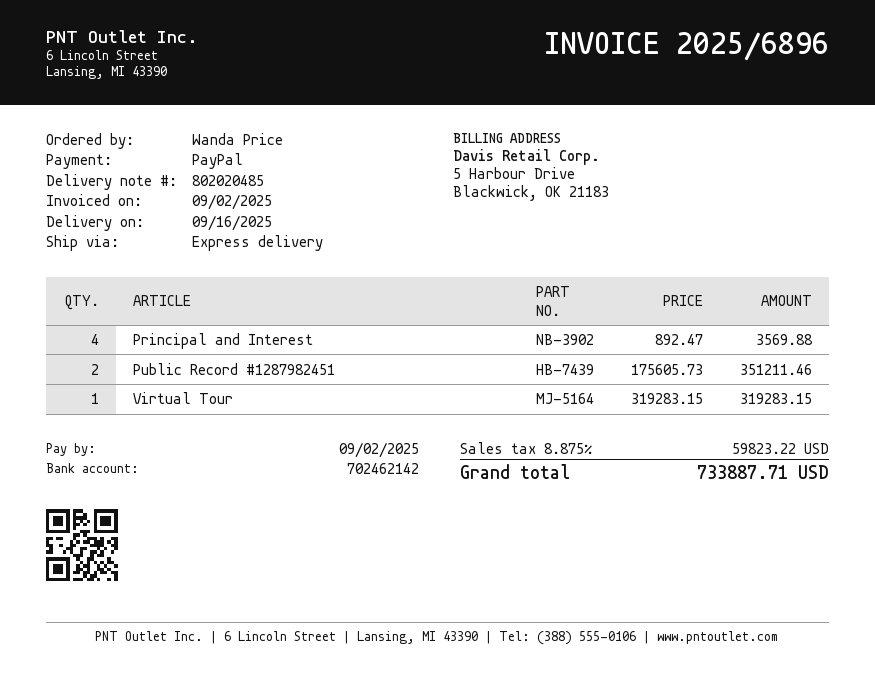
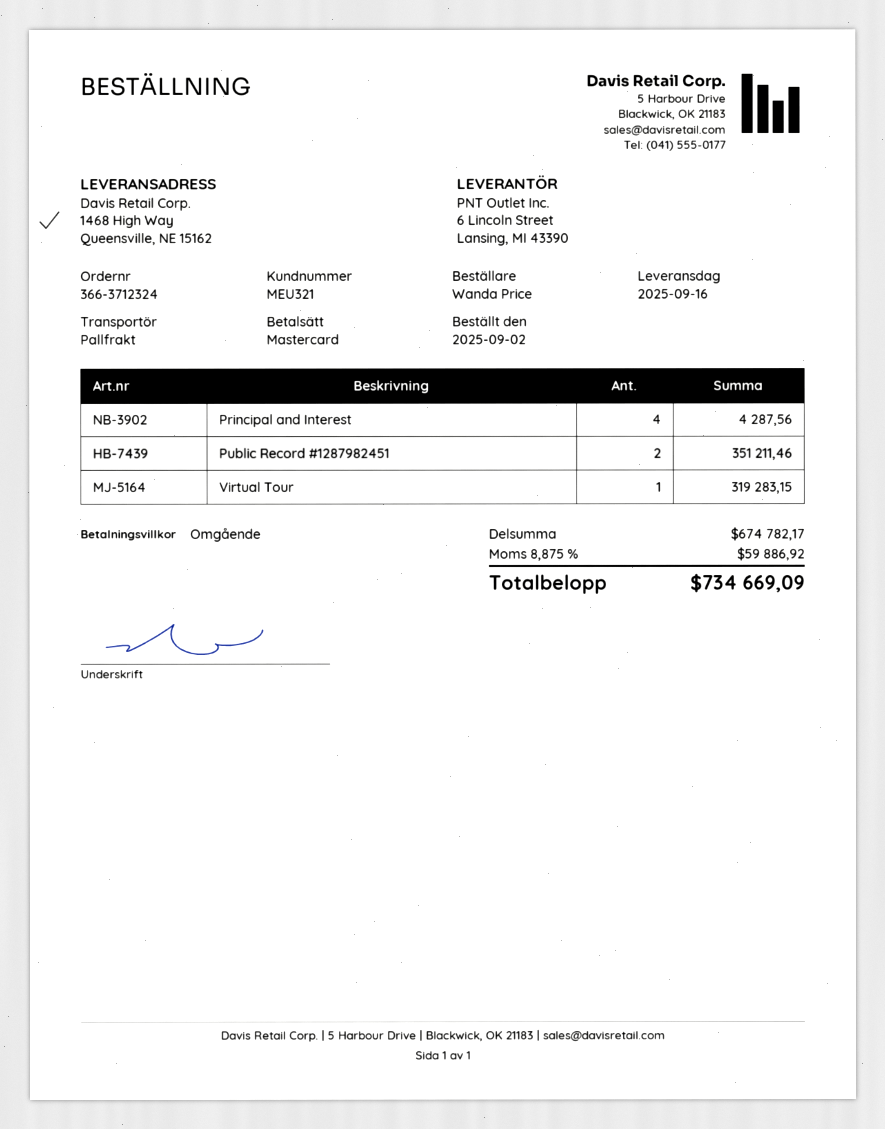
payment method: PayPal -> Mastercard
shipping method: express -> pallet freight
Principal and Interest: 4 for 3569.88 -> 4 for 4287.56
tax: 8.875% = 59823.22 -> 8.875% = 59886.92
total: 733887.71 -> 734669.09

